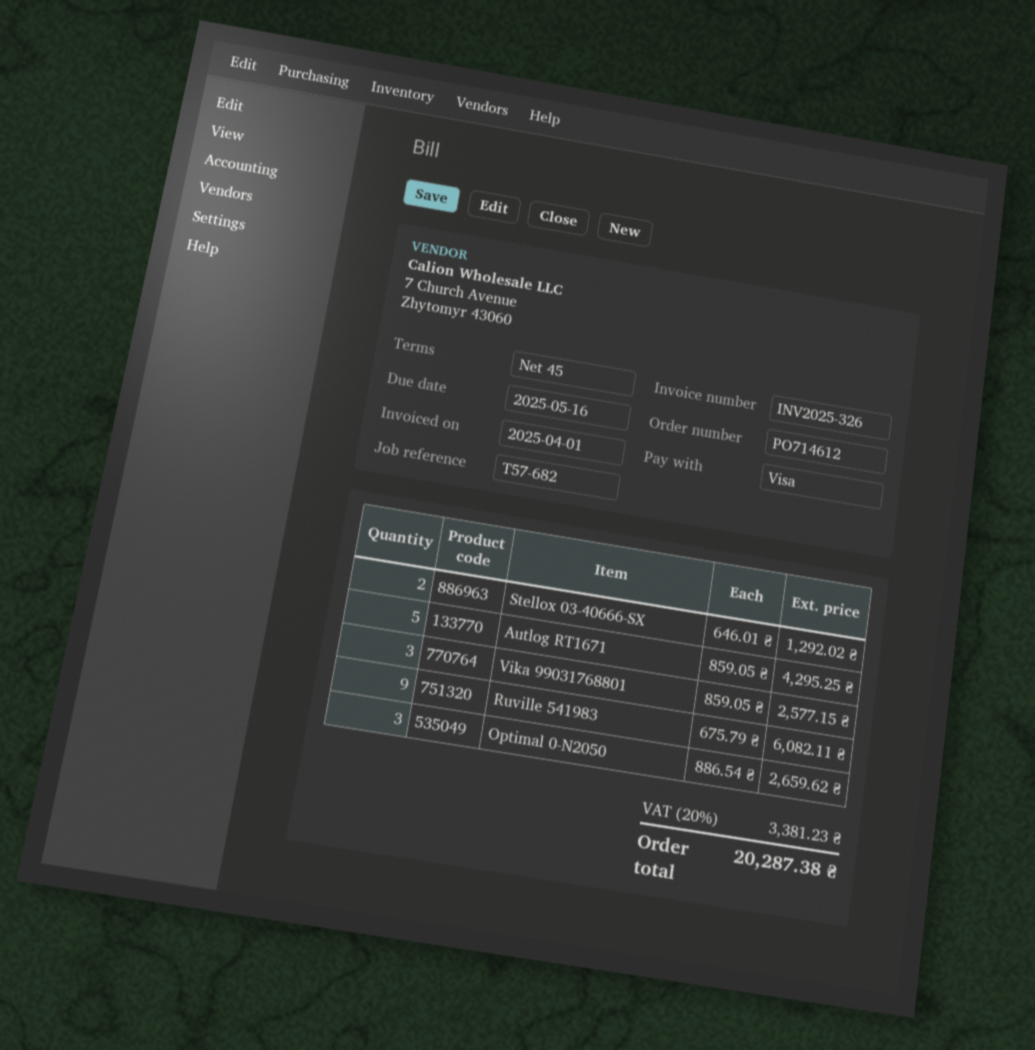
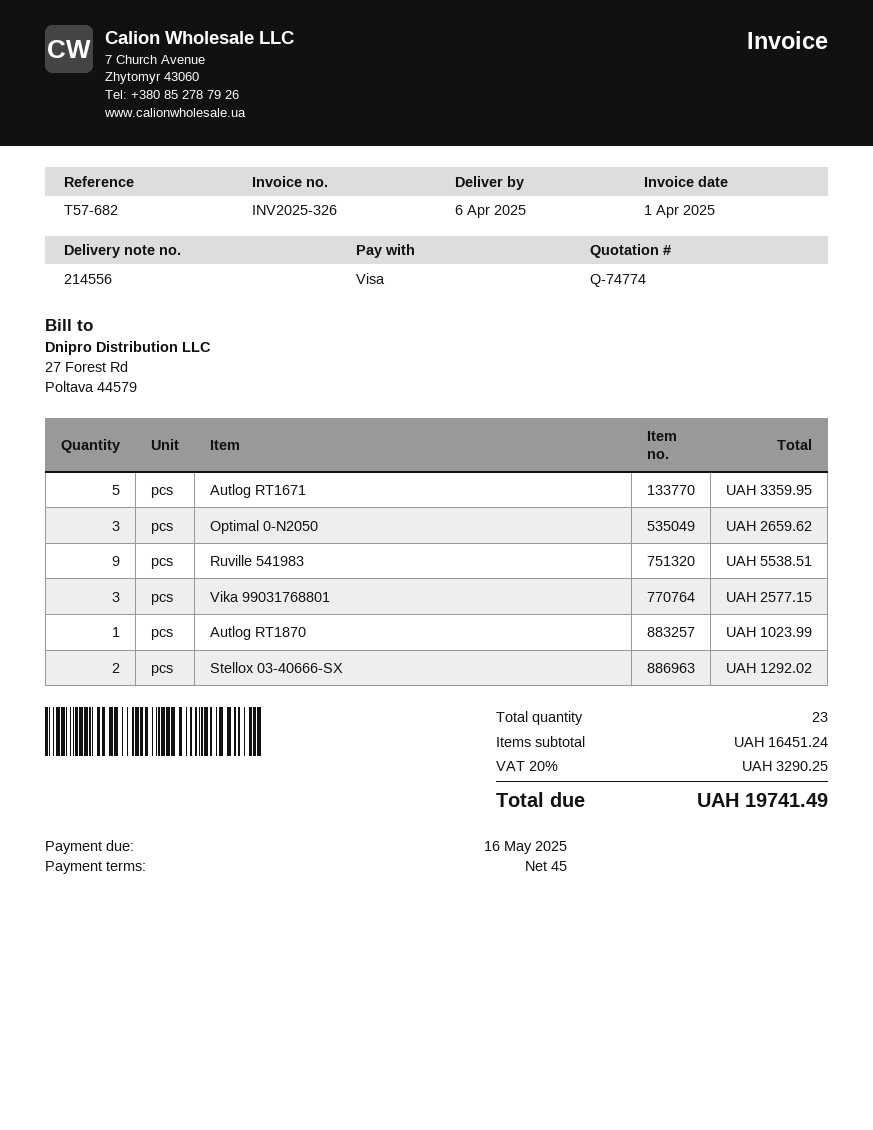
Autlog RT1671: 5 for 4295.25 -> 5 for 3359.95
Ruville 541983: 9 for 6082.11 -> 9 for 5538.51
Autlog RT1870: none -> 1 for 1023.99
tax: 20% = 3381.23 -> 20% = 3290.25
total: 20287.38 -> 19741.49

